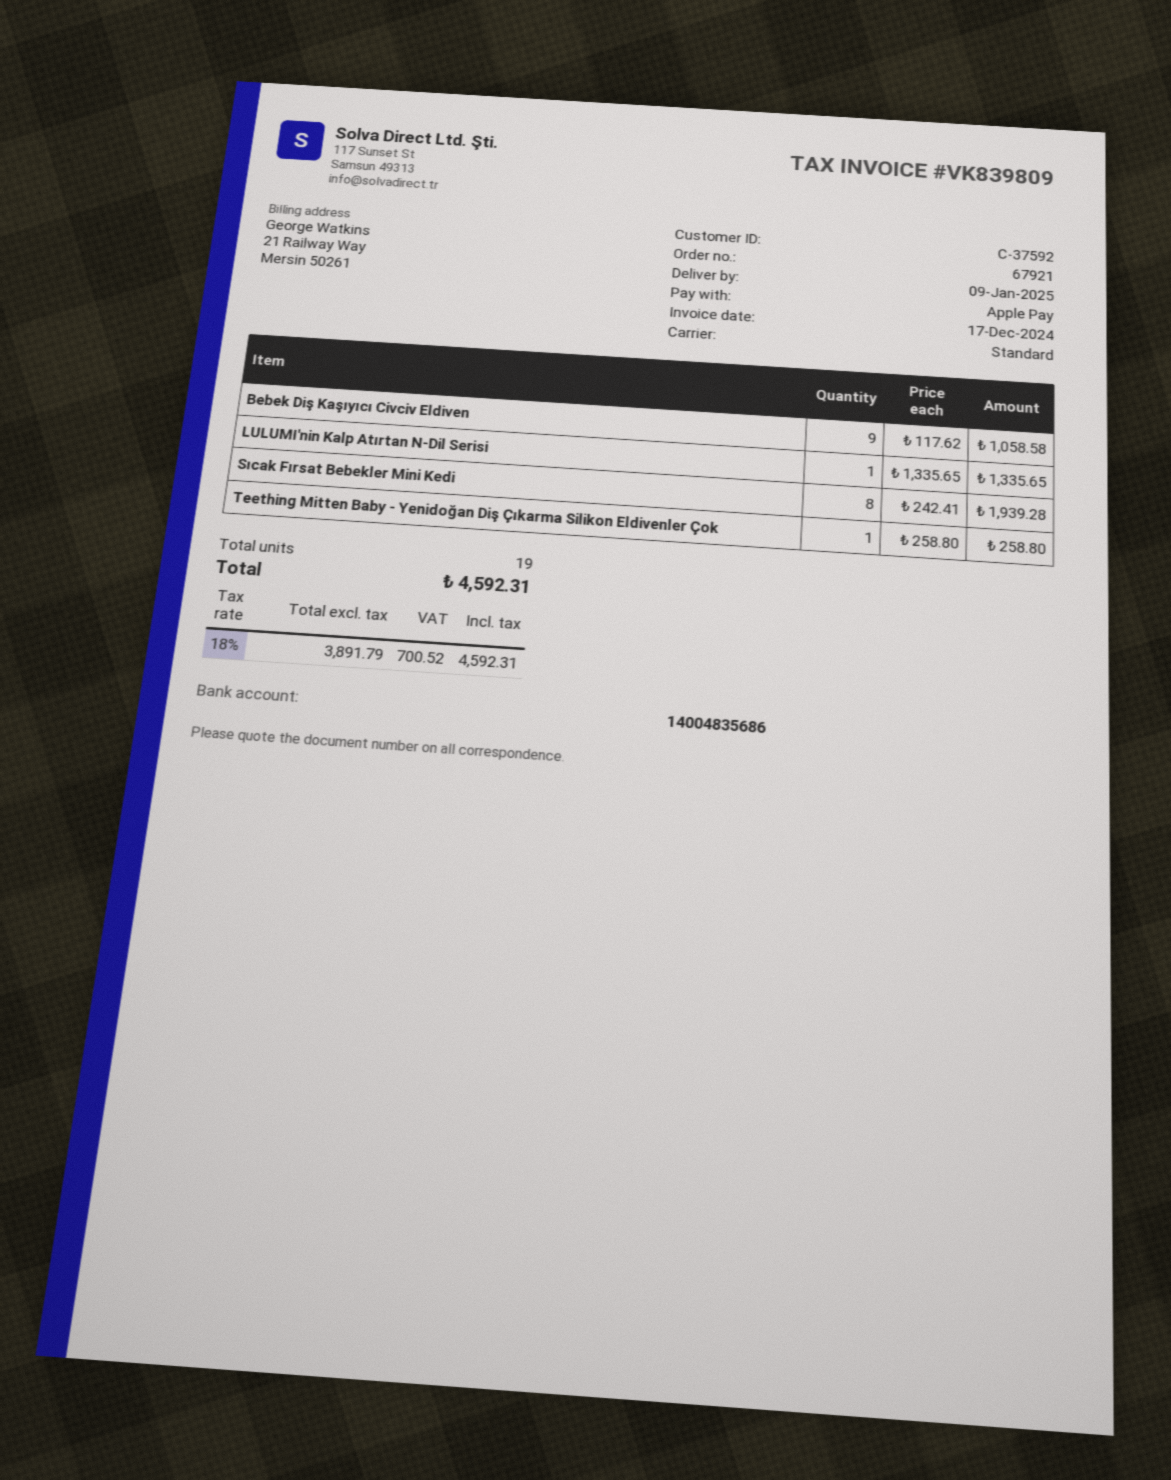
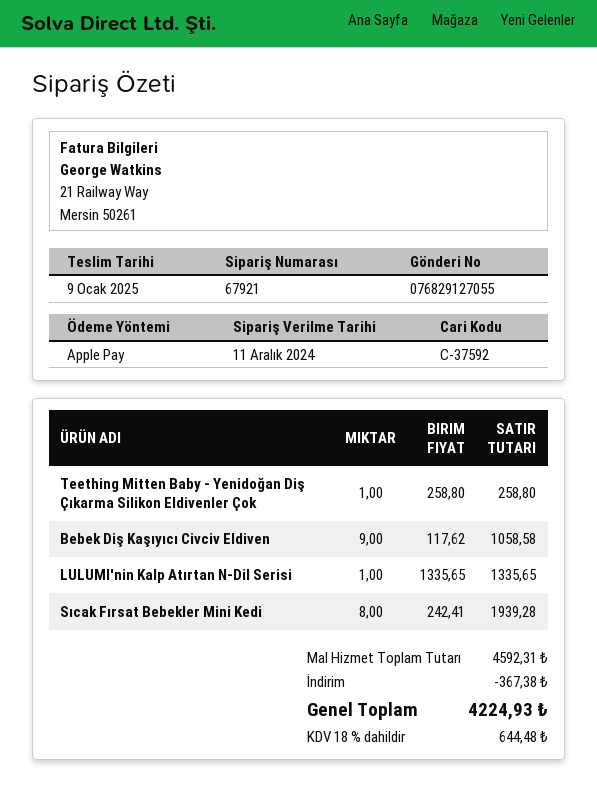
discount: none -> 367.38
tax: 18% = 700.52 -> 18% = 644.48
total: 4592.31 -> 4224.93

